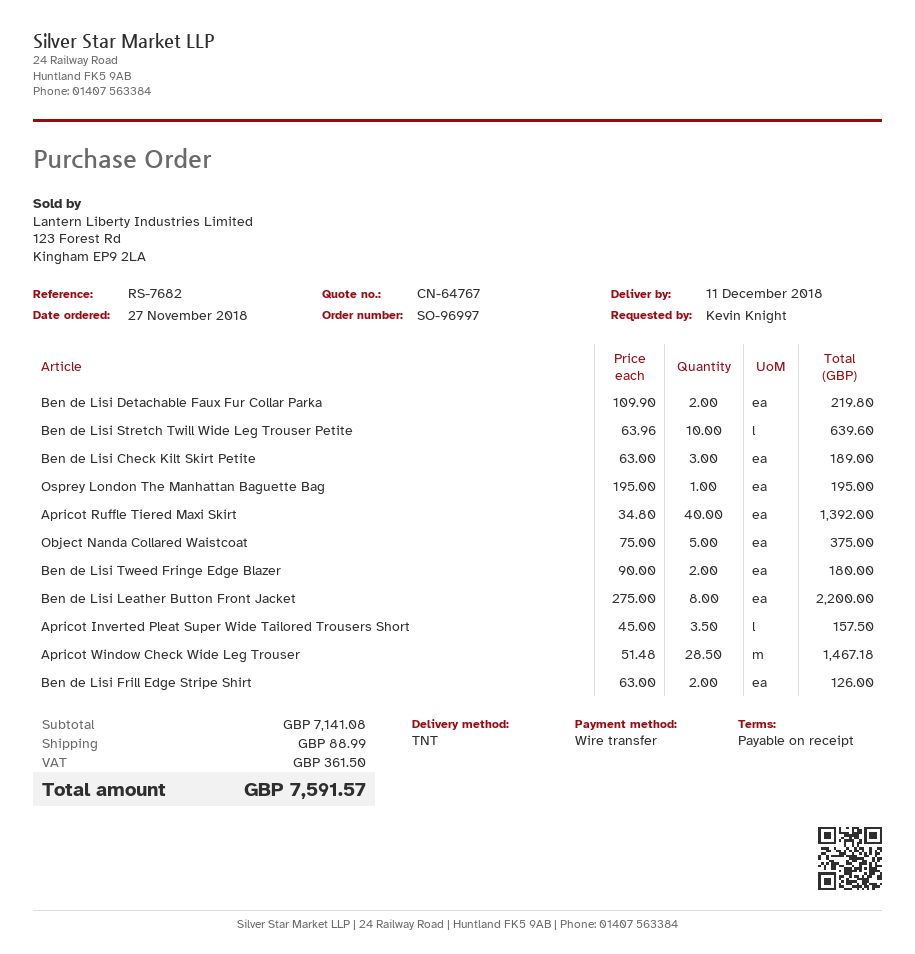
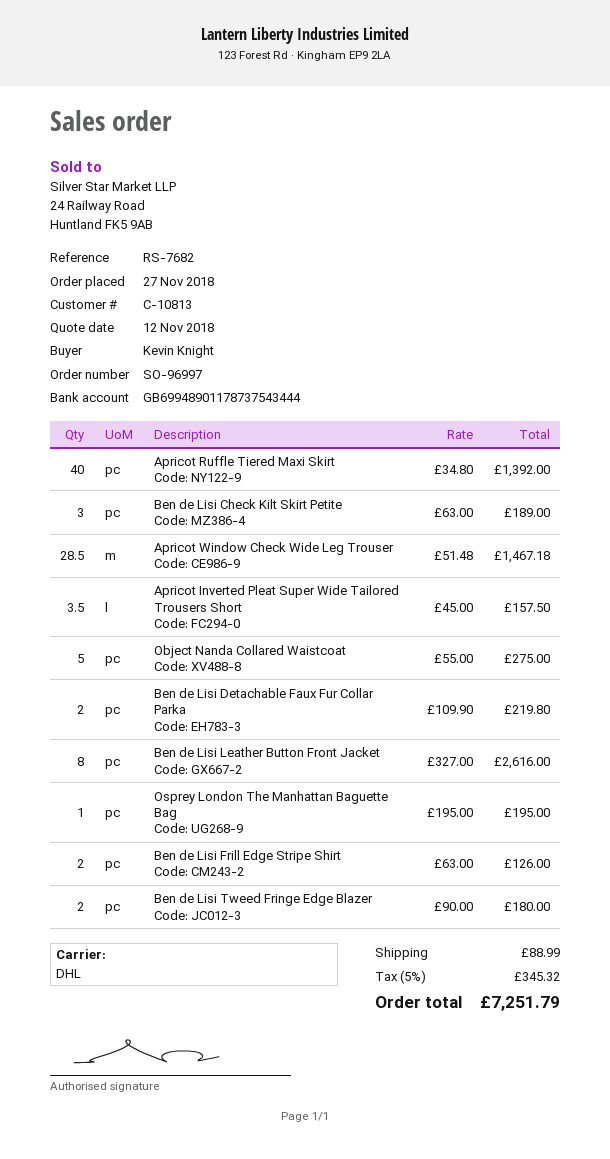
shipping method: TNT -> DHL
Ben de Lisi Stretch Twill Wide Leg Trouser Petite: 10 x 63.96 = 639.60 -> none
Object Nanda Collared Waistcoat: 5 x 75.00 = 375.00 -> 5 x 55.00 = 275.00
Ben de Lisi Leather Button Front Jacket: 8 x 275.00 = 2200.00 -> 8 x 327.00 = 2616.00
tax: 361.50 -> 345.32
total: 7591.57 -> 7251.79

